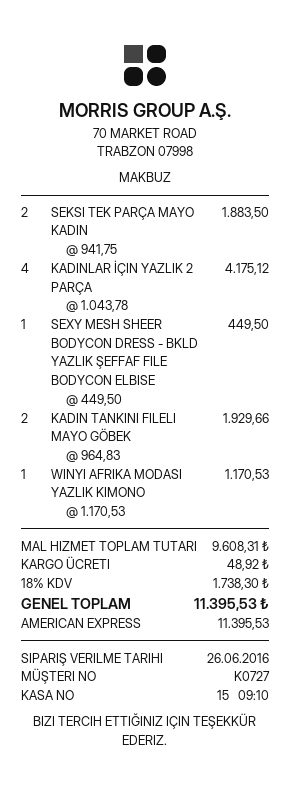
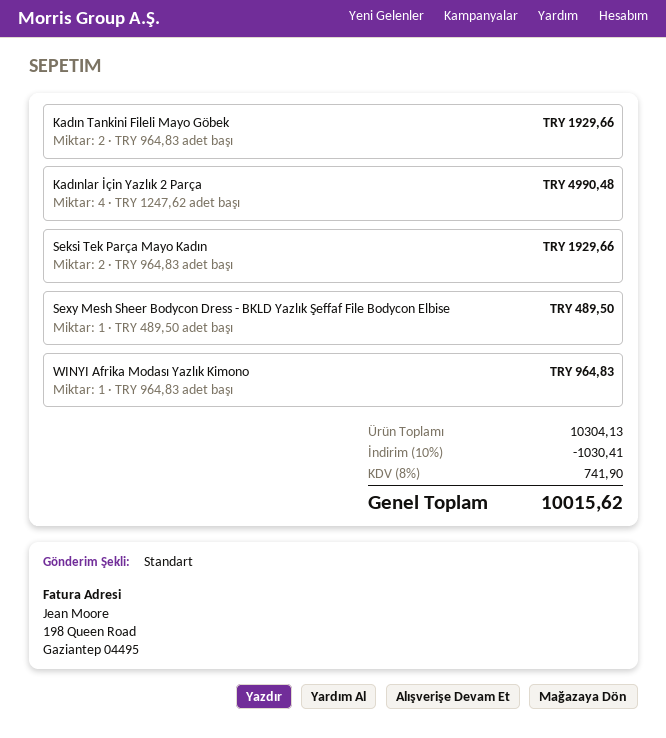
SEKSI TEK PARÇA MAYO KADIN: 2 x 941.75 = 1883.50 -> 2 x 964.83 = 1929.66
KADINLAR İÇIN YAZLIK 2 PARÇA: 4 x 1043.78 = 4175.12 -> 4 x 1247.62 = 4990.48
SEXY MESH SHEER BODYCON DRESS - BKLD YAZLIK ŞEFFAF FILE BODYCON ELBISE: 1 x 449.50 = 449.50 -> 1 x 489.50 = 489.50
WINYI AFRIKA MODASI YAZLIK KIMONO: 1 x 1170.53 = 1170.53 -> 1 x 964.83 = 964.83
subtotal: 9608.31 -> 10304.13
discount: none -> 10% = 1030.41
shipping: 48.92 -> none
tax: 18% = 1738.30 -> 8% = 741.90
total: 11395.53 -> 10015.62

